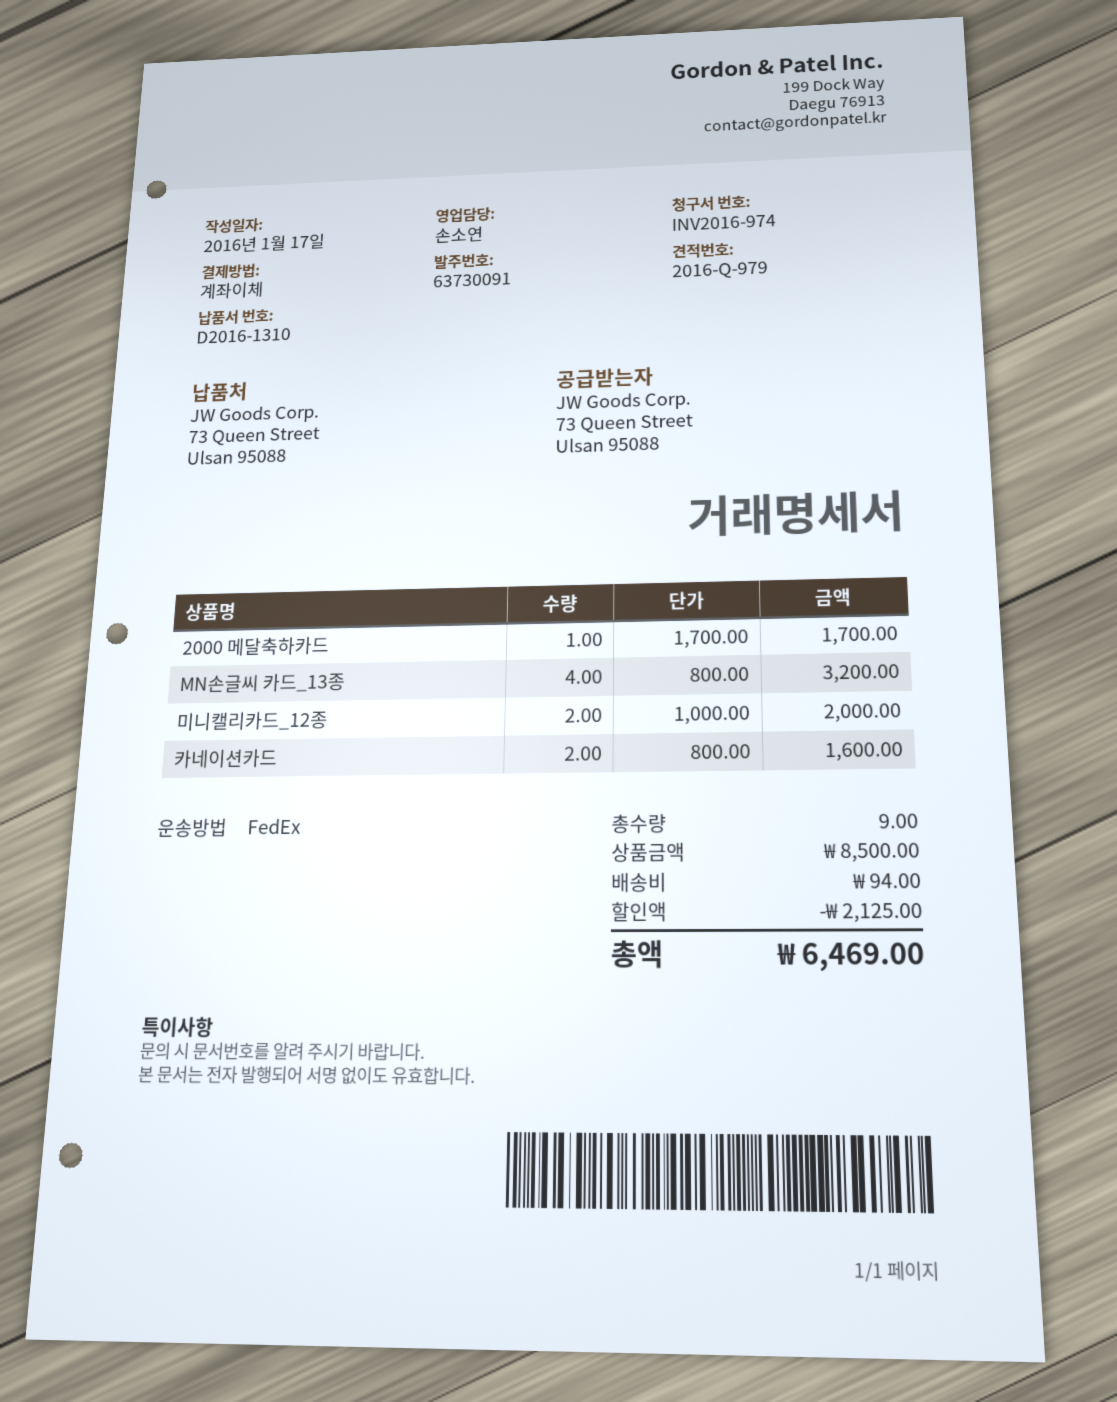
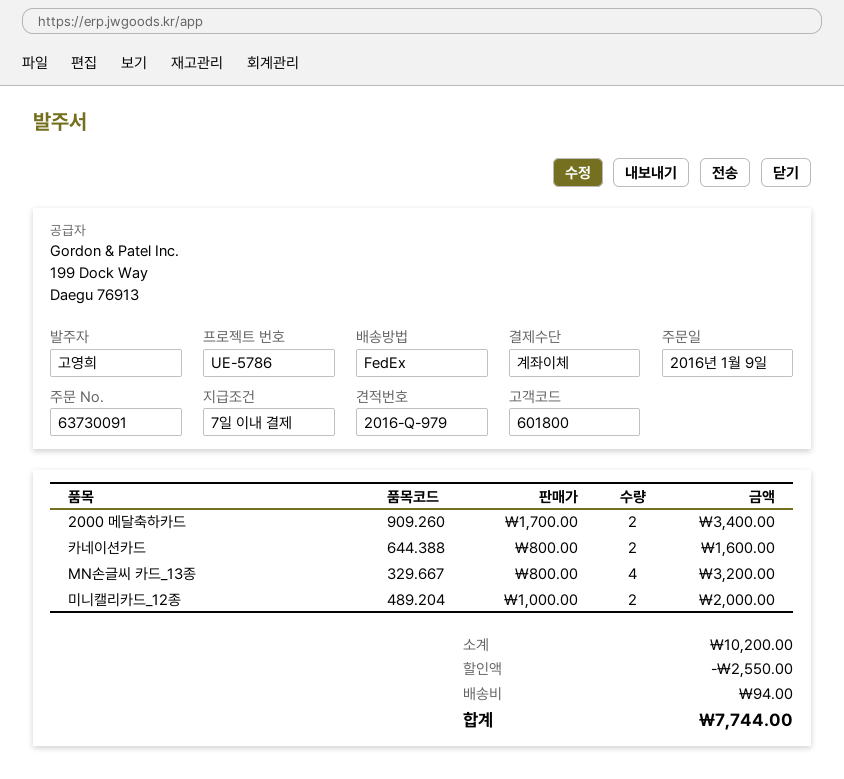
2000 메달축하카드: 1 x 1700.00 = 1700.00 -> 2 x 1700.00 = 3400.00
subtotal: 8500.00 -> 10200.00
discount: 2125.00 -> 2550.00
total: 6469.00 -> 7744.00

